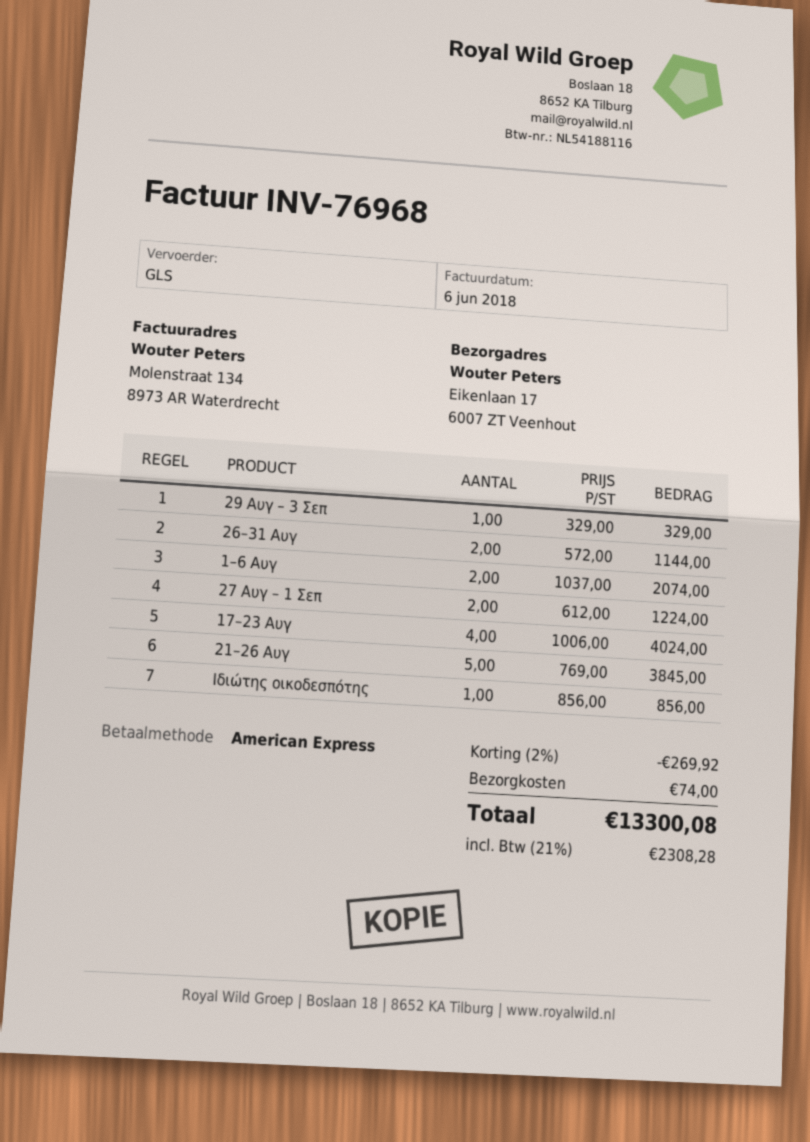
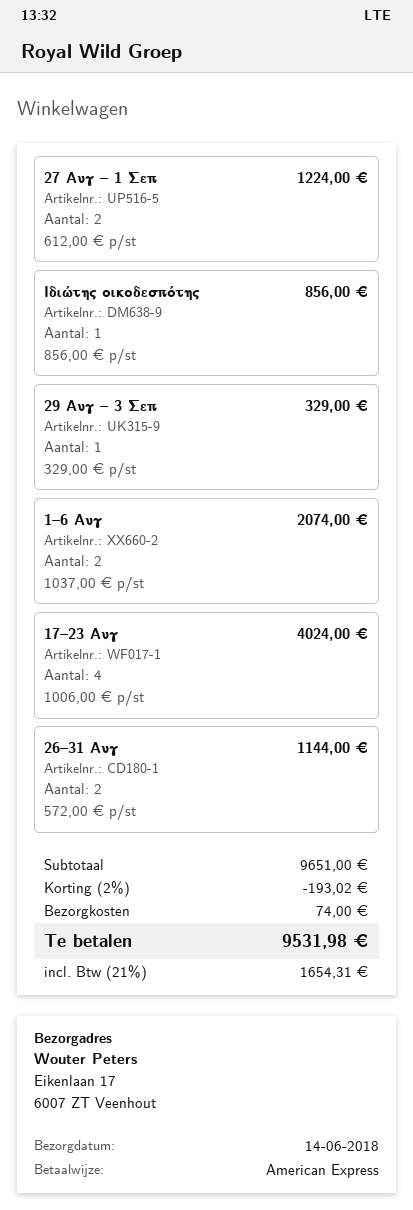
21–26 Αυγ: 5 x 769.00 = 3845.00 -> none
discount: 2% = 269.92 -> 2% = 193.02
tax: 21% = 2308.28 -> 21% = 1654.31
total: 13300.08 -> 9531.98

